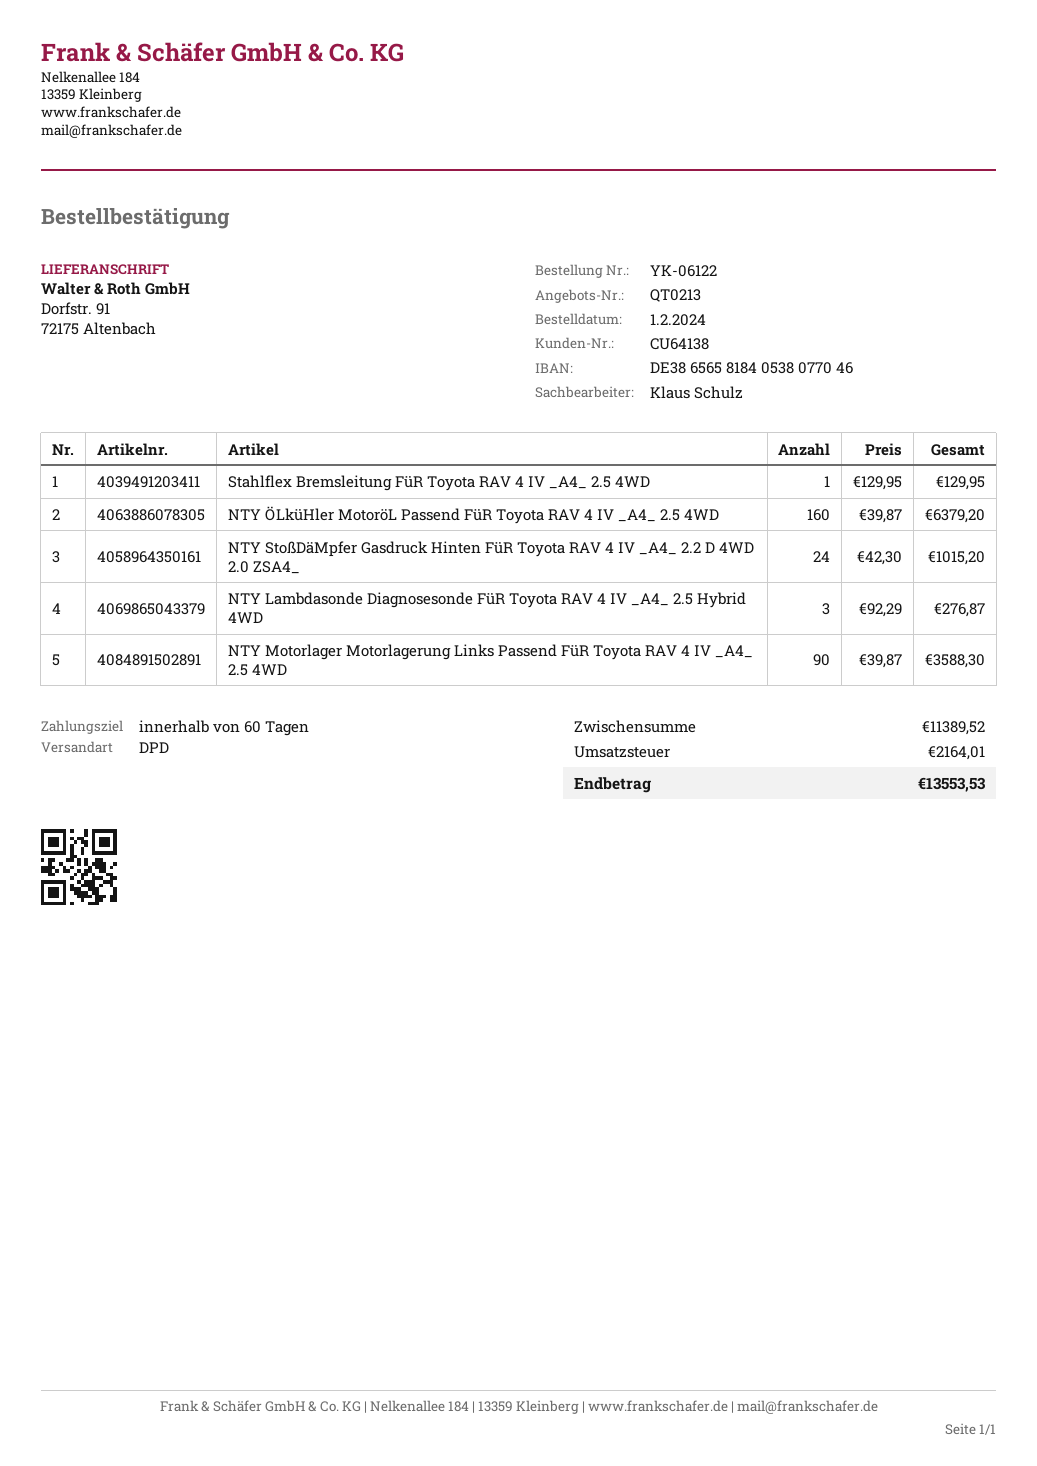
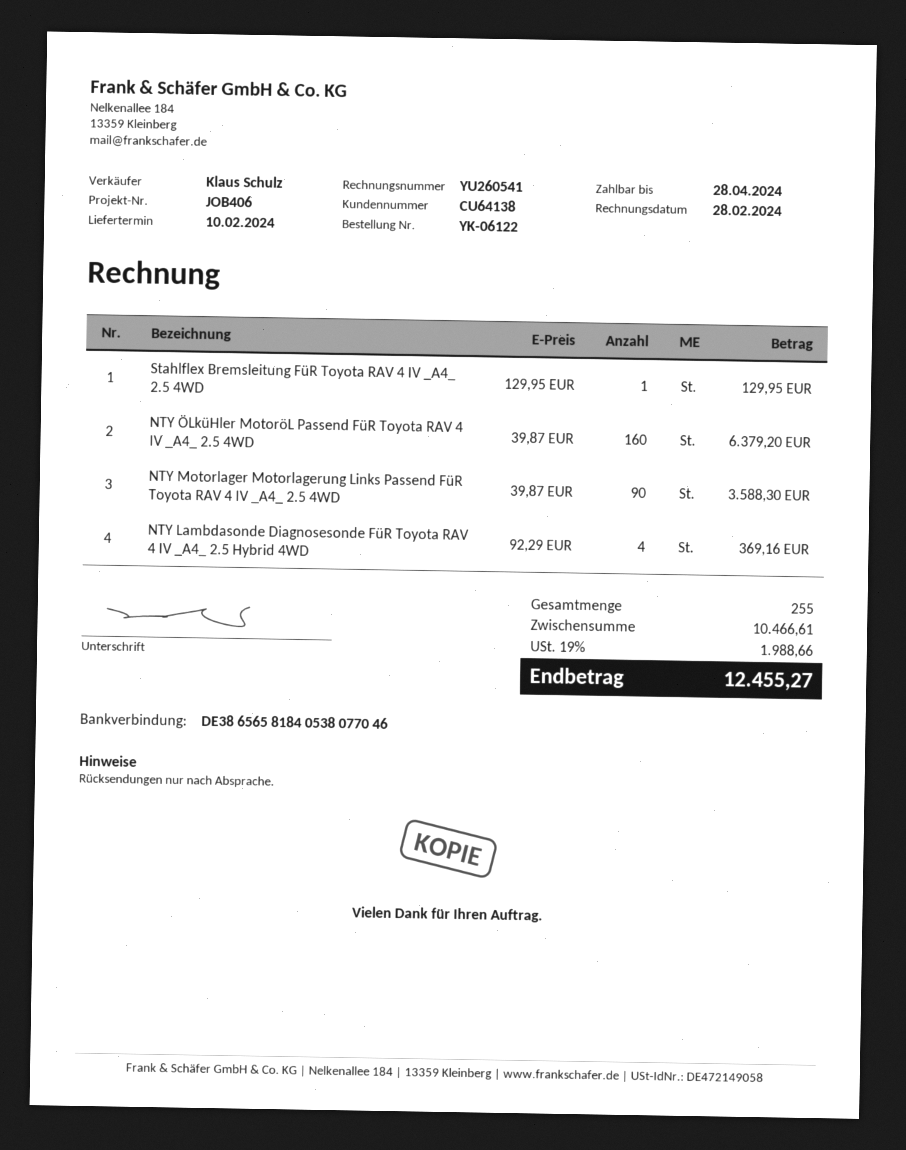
NTY StoßDäMpfer Gasdruck Hinten FüR Toyota RAV 4 IV _A4_ 2.2 D 4WD 2.0 ZSA4_: 24 x 42.30 = 1015.20 -> none
NTY Lambdasonde Diagnosesonde FüR Toyota RAV 4 IV _A4_ 2.5 Hybrid 4WD: 3 x 92.29 = 276.87 -> 4 x 92.29 = 369.16
subtotal: 11389.52 -> 10466.61
tax: 2164.01 -> 1988.66
total: 13553.53 -> 12455.27

